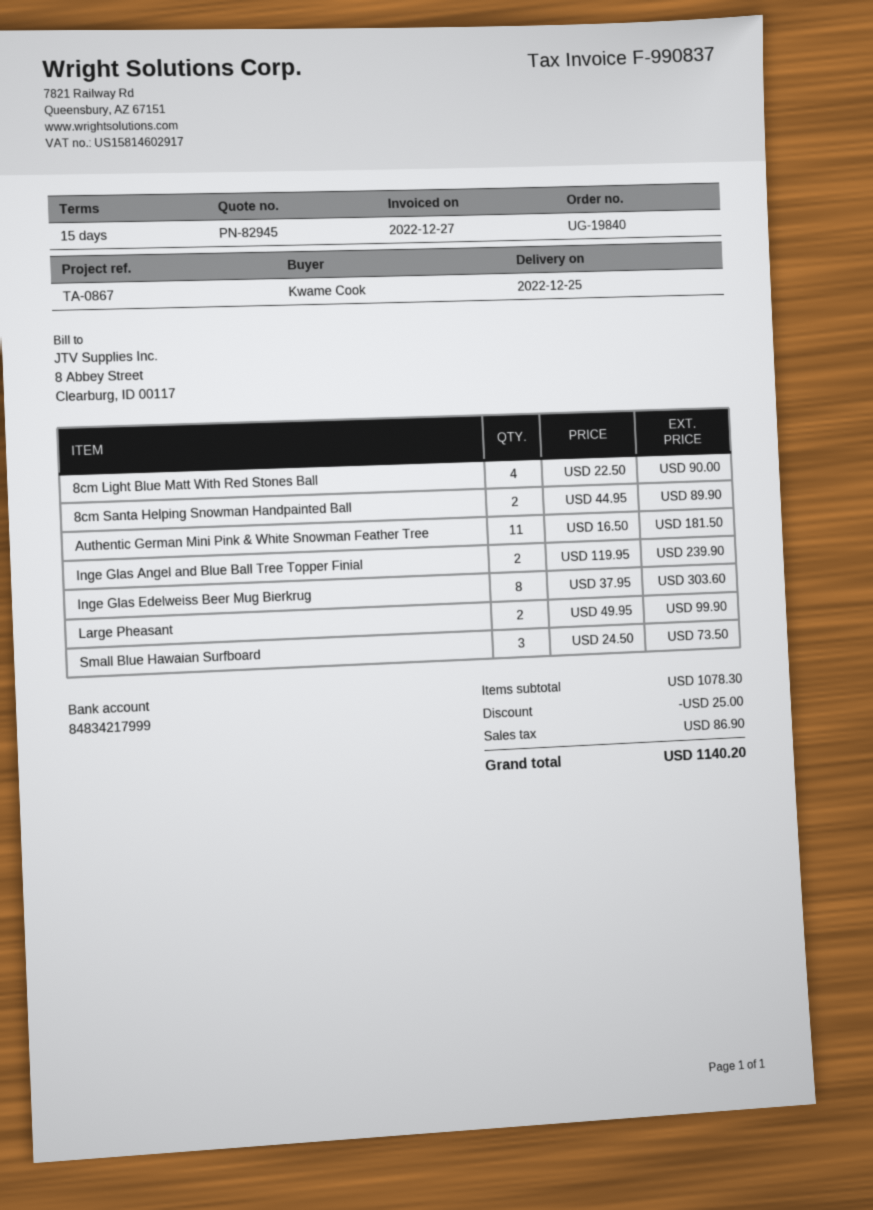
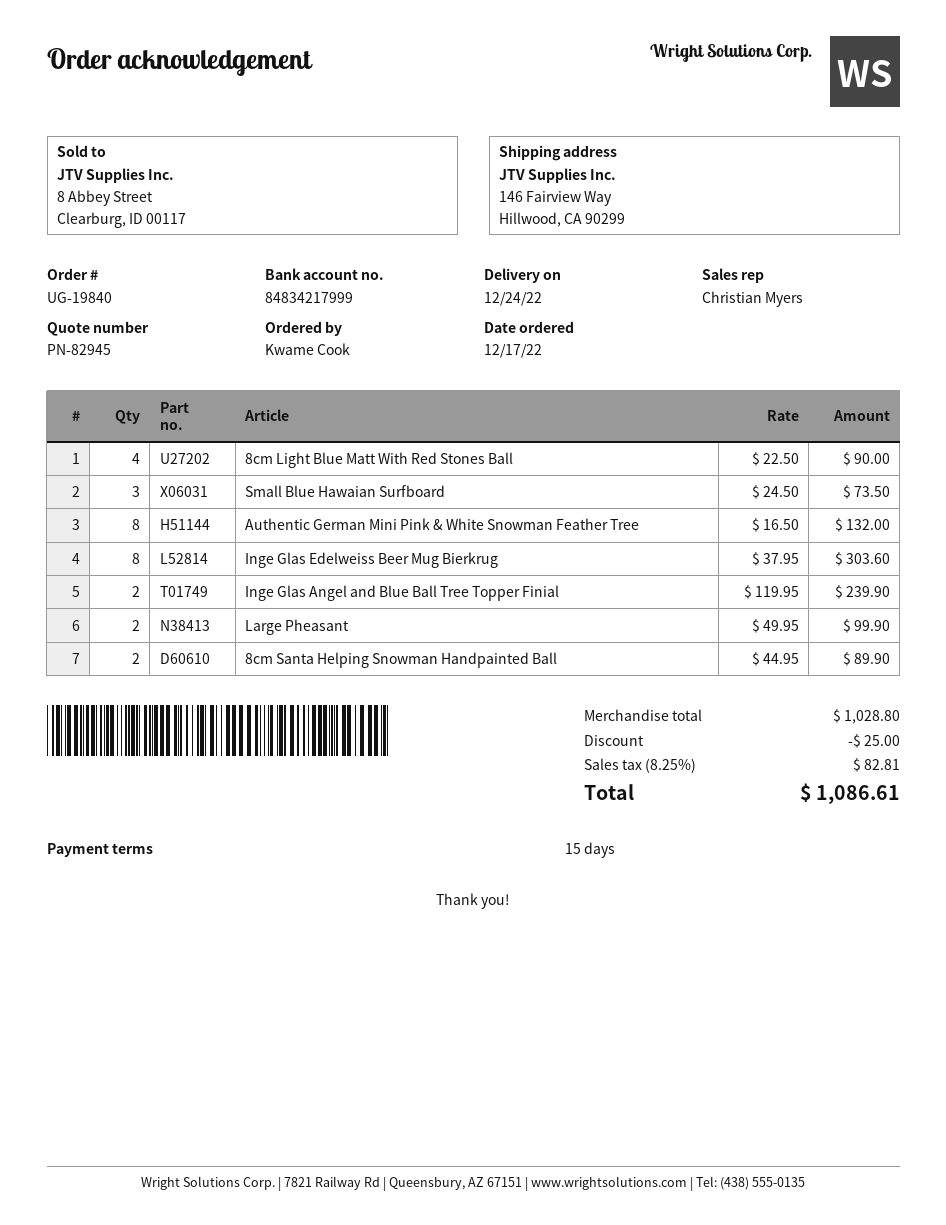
delivery date: 2022-12-25 -> 2022-12-24
Authentic German Mini Pink & White Snowman Feather Tree: 11 x 16.50 = 181.50 -> 8 x 16.50 = 132.00
subtotal: 1078.30 -> 1028.80
tax: 86.90 -> 82.81
total: 1140.20 -> 1086.61

